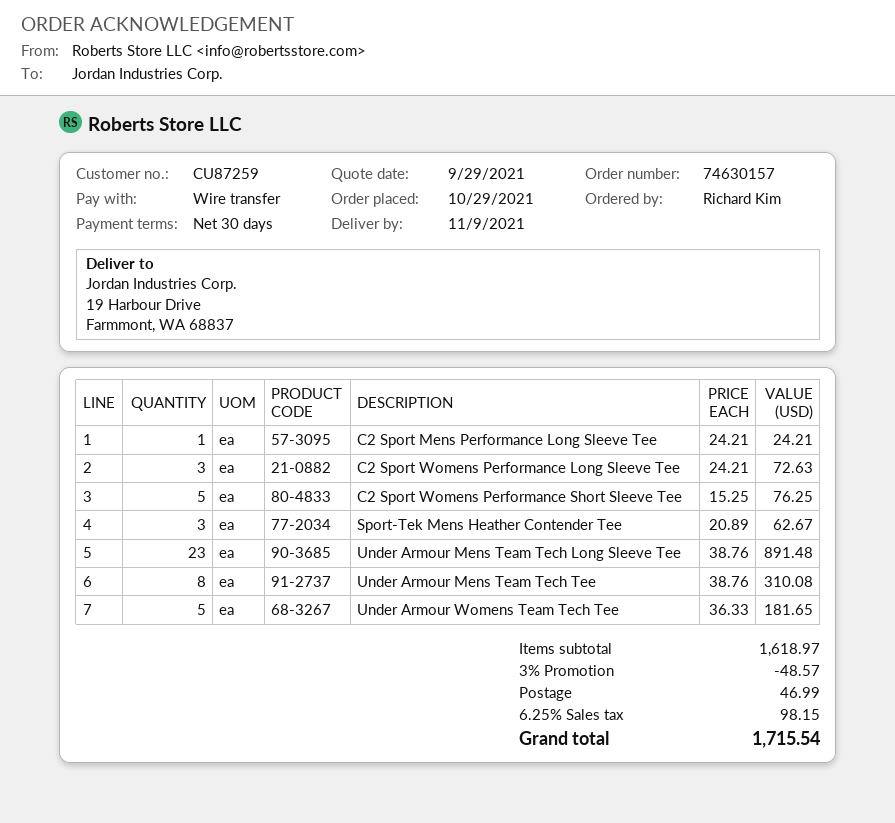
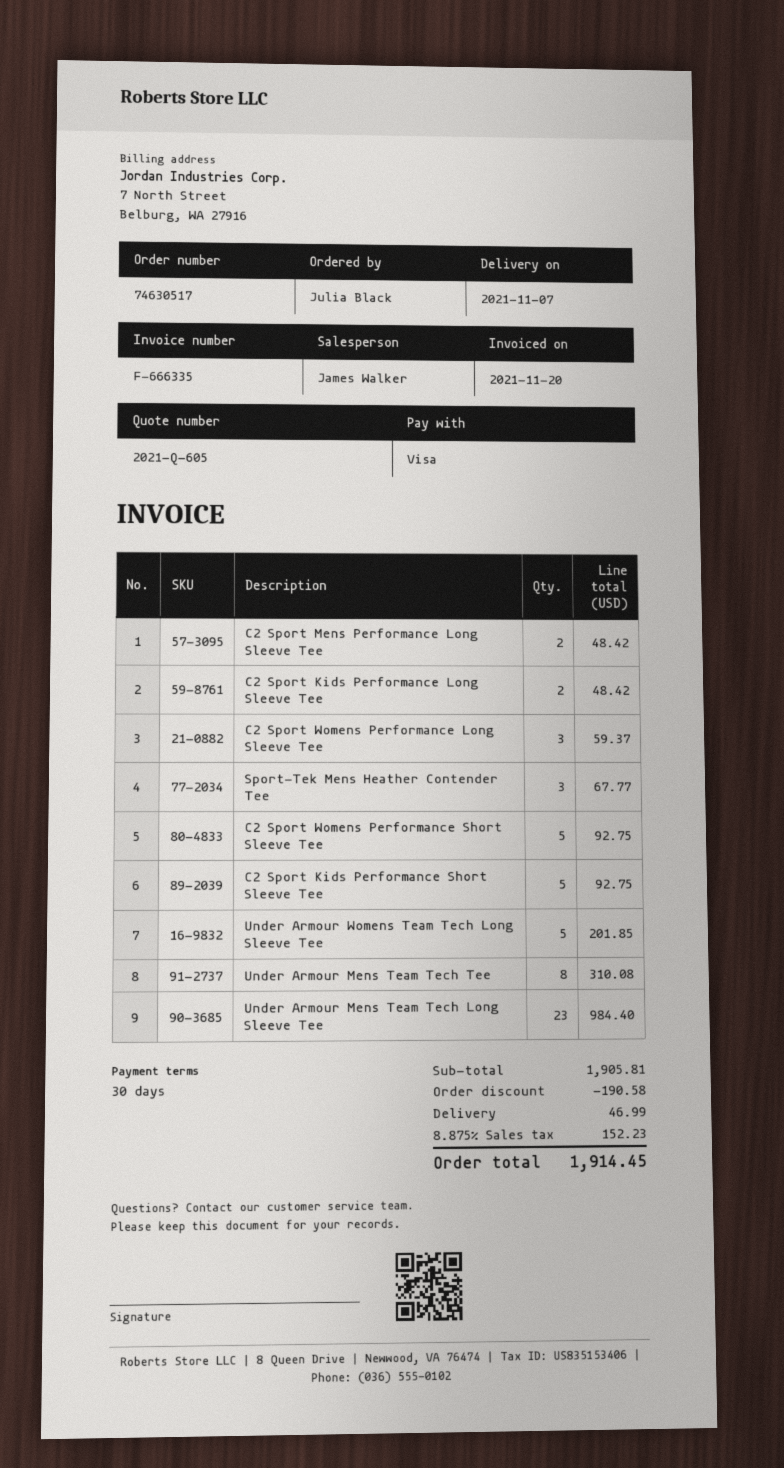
order number: 74630157 -> 74630517
delivery date: 2021-11-09 -> 2021-11-07
ordered by: Richard Kim -> Julia Black
payment method: bank transfer -> Visa
C2 Sport Mens Performance Long Sleeve Tee: 1 for 24.21 -> 2 for 48.42
C2 Sport Womens Performance Long Sleeve Tee: 3 for 72.63 -> 3 for 59.37
C2 Sport Womens Performance Short Sleeve Tee: 5 for 76.25 -> 5 for 92.75
Sport-Tek Mens Heather Contender Tee: 3 for 62.67 -> 3 for 67.77
Under Armour Mens Team Tech Long Sleeve Tee: 23 for 891.48 -> 23 for 984.40
Under Armour Womens Team Tech Tee: 5 for 181.65 -> none
C2 Sport Kids Performance Long Sleeve Tee: none -> 2 for 48.42
C2 Sport Kids Performance Short Sleeve Tee: none -> 5 for 92.75
Under Armour Womens Team Tech Long Sleeve Tee: none -> 5 for 201.85
subtotal: 1618.97 -> 1905.81
discount: 48.57 -> 190.58
tax: 6.25% = 98.15 -> 8.875% = 152.23
total: 1715.54 -> 1914.45

